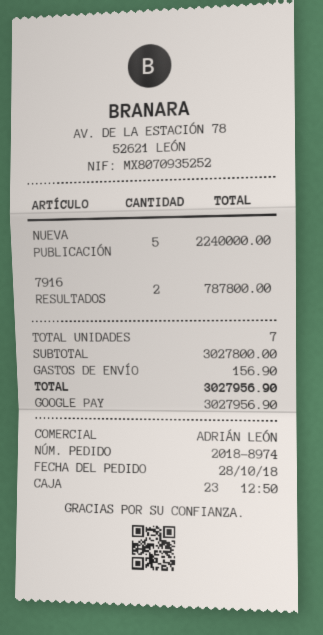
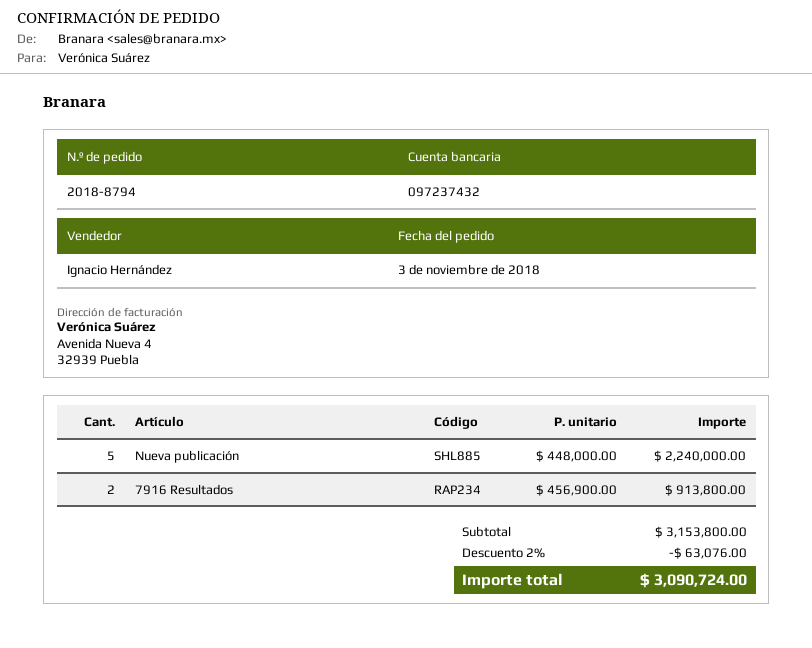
order number: 2018-8974 -> 2018-8794
order date: 2018-10-28 -> 2018-11-03
sales rep: ADRIÁN LEÓN -> Ignacio Hernández
7916 RESULTADOS: 2 for 787800.00 -> 2 for 913800.00
subtotal: 3027800.00 -> 3153800.00
discount: none -> 2% = 63076.00
shipping: 156.90 -> none
total: 3027956.90 -> 3090724.00

